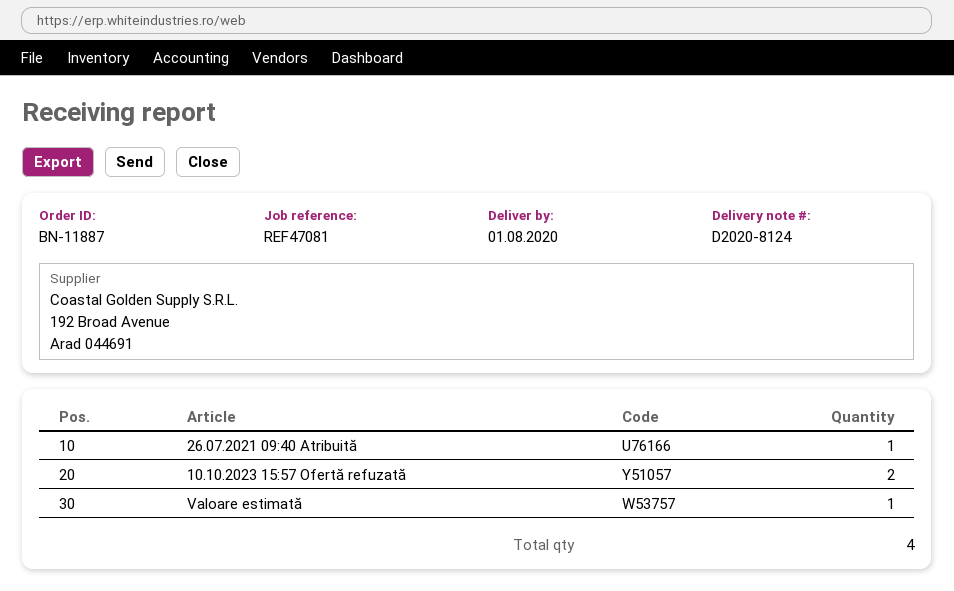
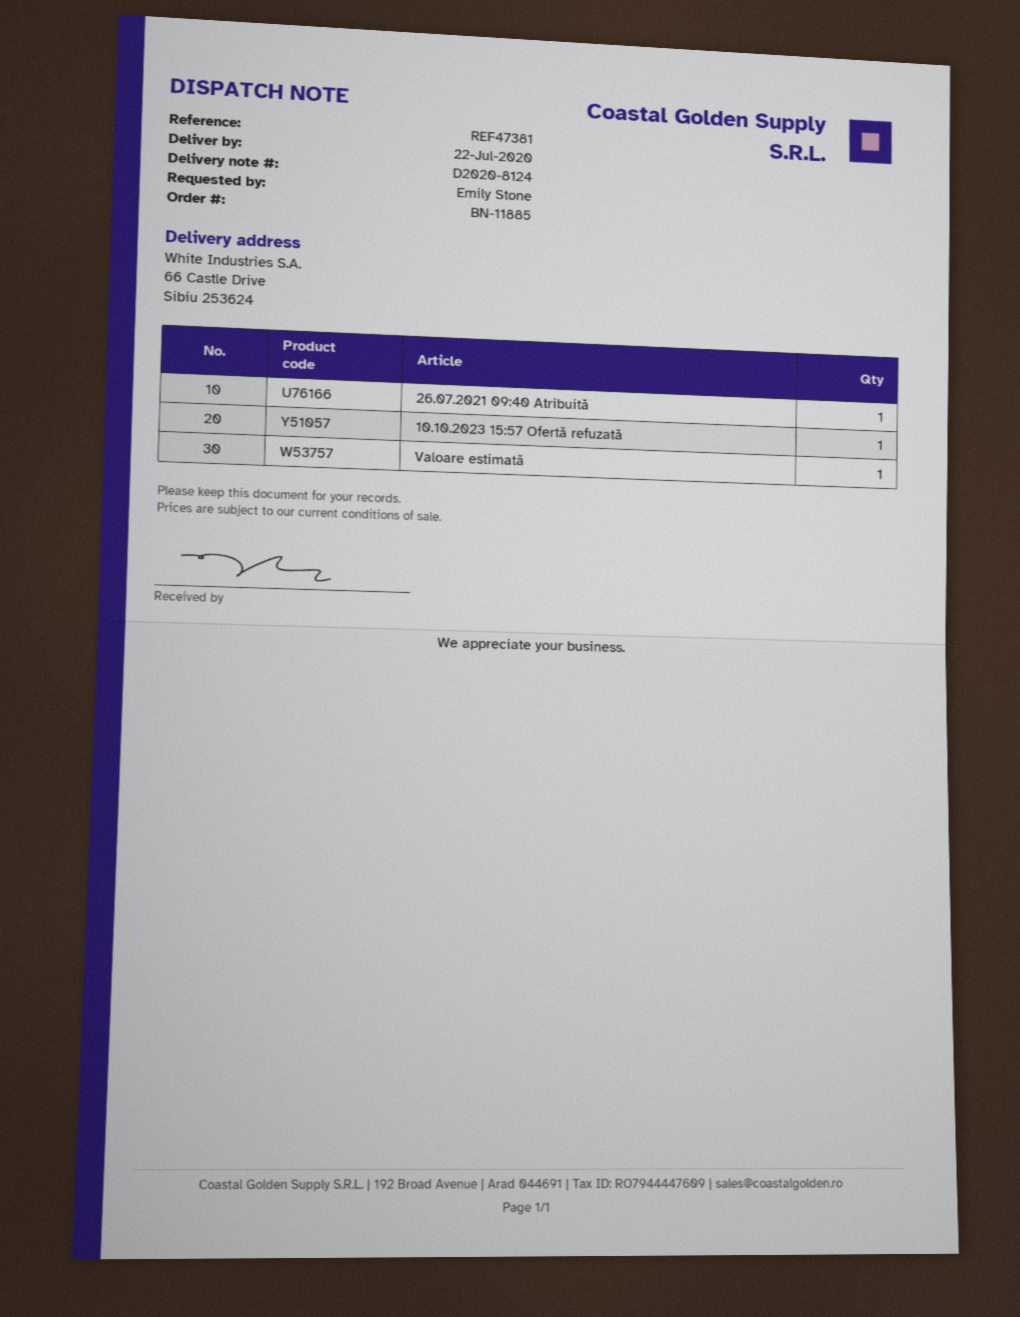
order number: BN-11887 -> BN-11885
delivery date: 2020-08-01 -> 2020-07-22
reference: REF47081 -> REF47381
10.10.2023 15:57 Ofertă refuzată: 2 -> 1

